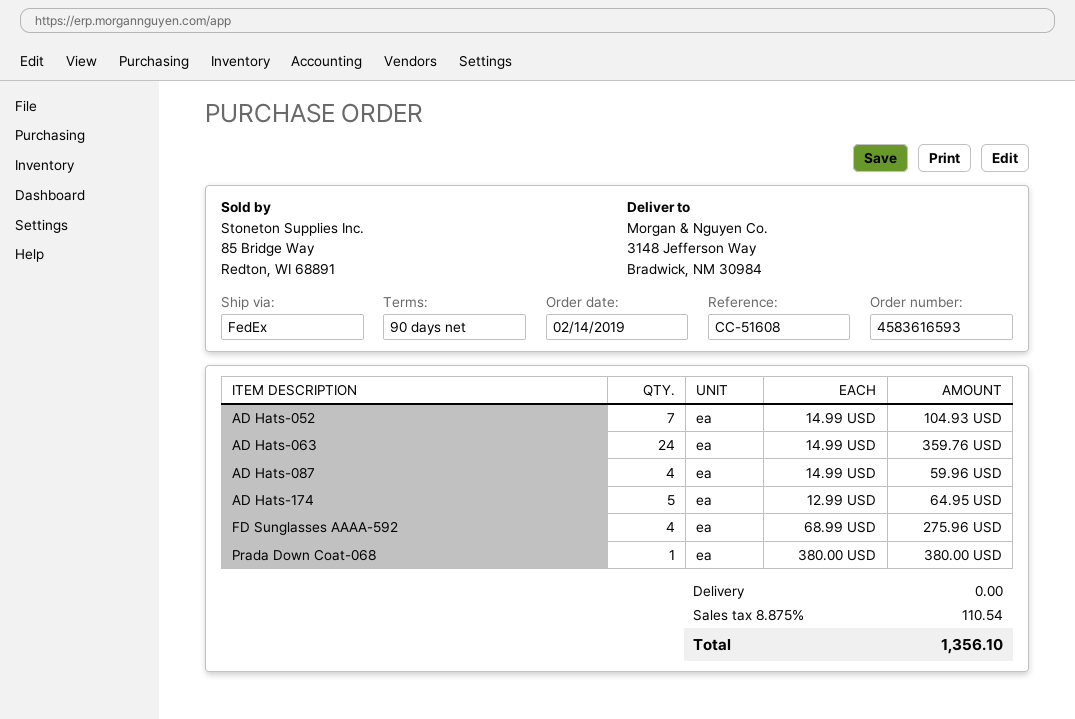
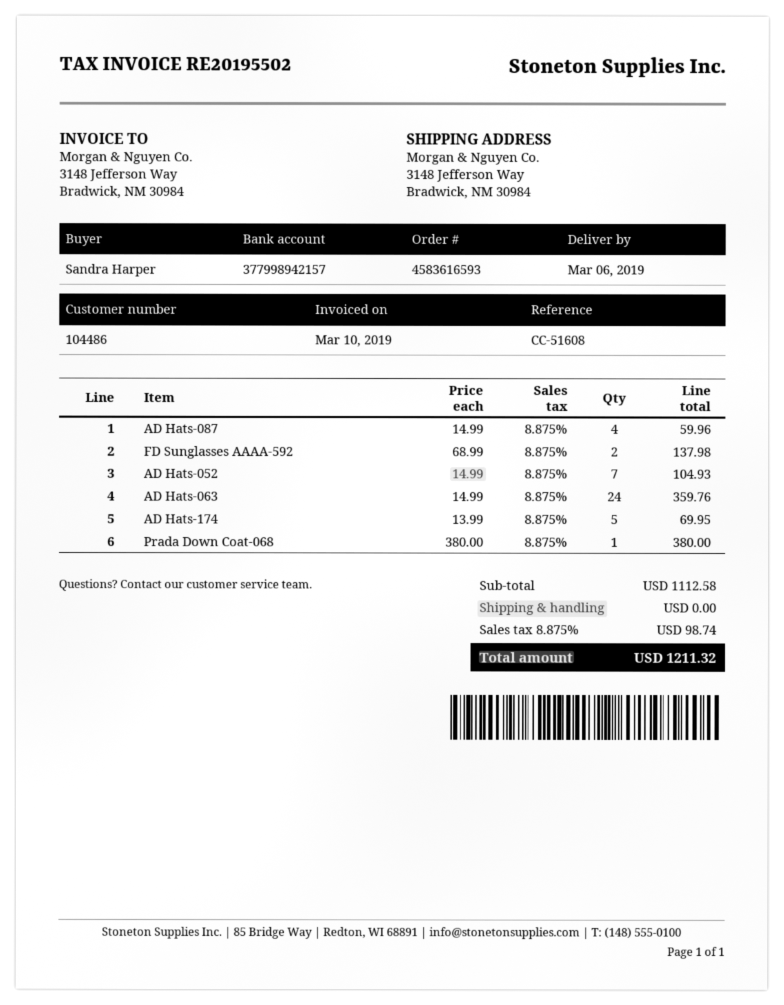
AD Hats-174: 5 x 12.99 = 64.95 -> 5 x 13.99 = 69.95
FD Sunglasses AAAA-592: 4 x 68.99 = 275.96 -> 2 x 68.99 = 137.98
tax: 8.875% = 110.54 -> 8.875% = 98.74
total: 1356.10 -> 1211.32

